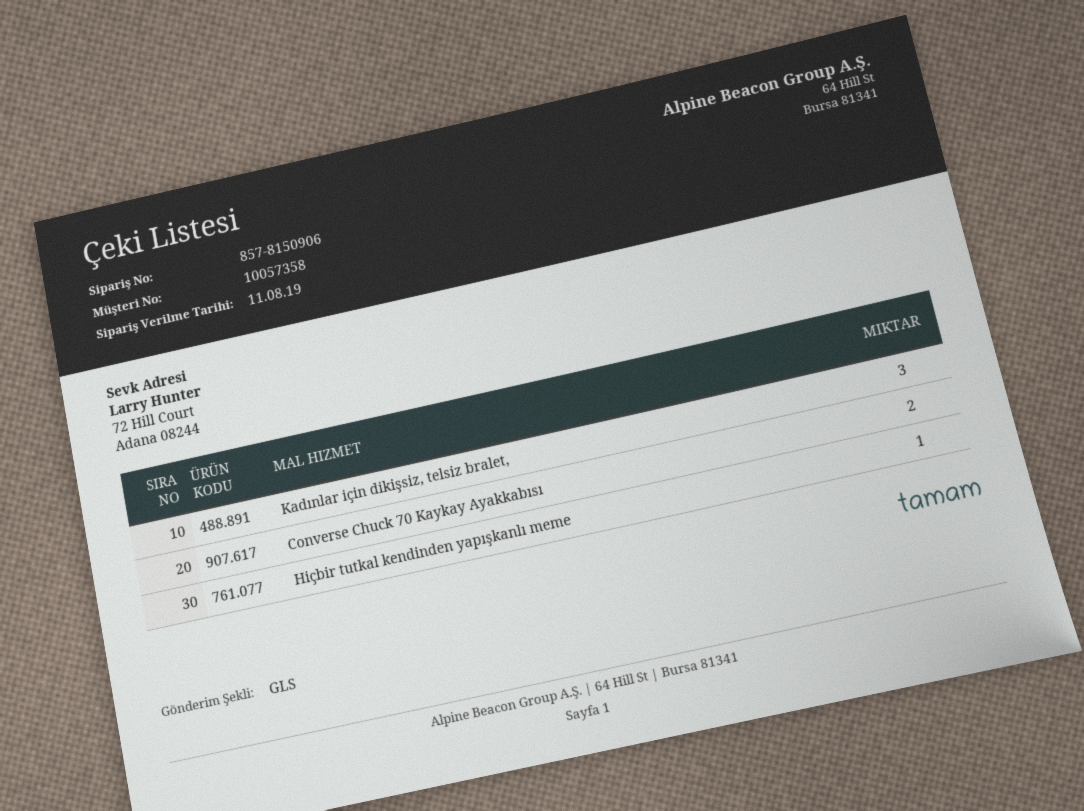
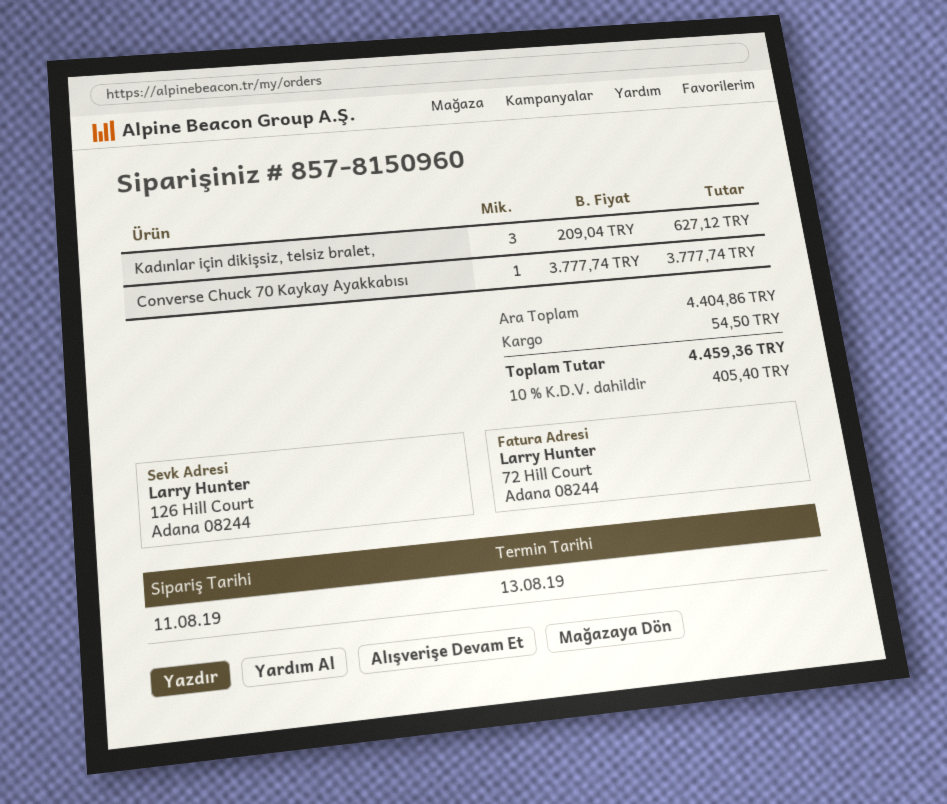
order number: 857-8150906 -> 857-8150960
ship to: 72 Hill Court, Adana 08244 -> 126 Hill Court, Adana 08244
Converse Chuck 70 Kaykay Ayakkabısı: 2 -> 1
Hiçbir tutkal kendinden yapışkanlı meme: 1 -> none

